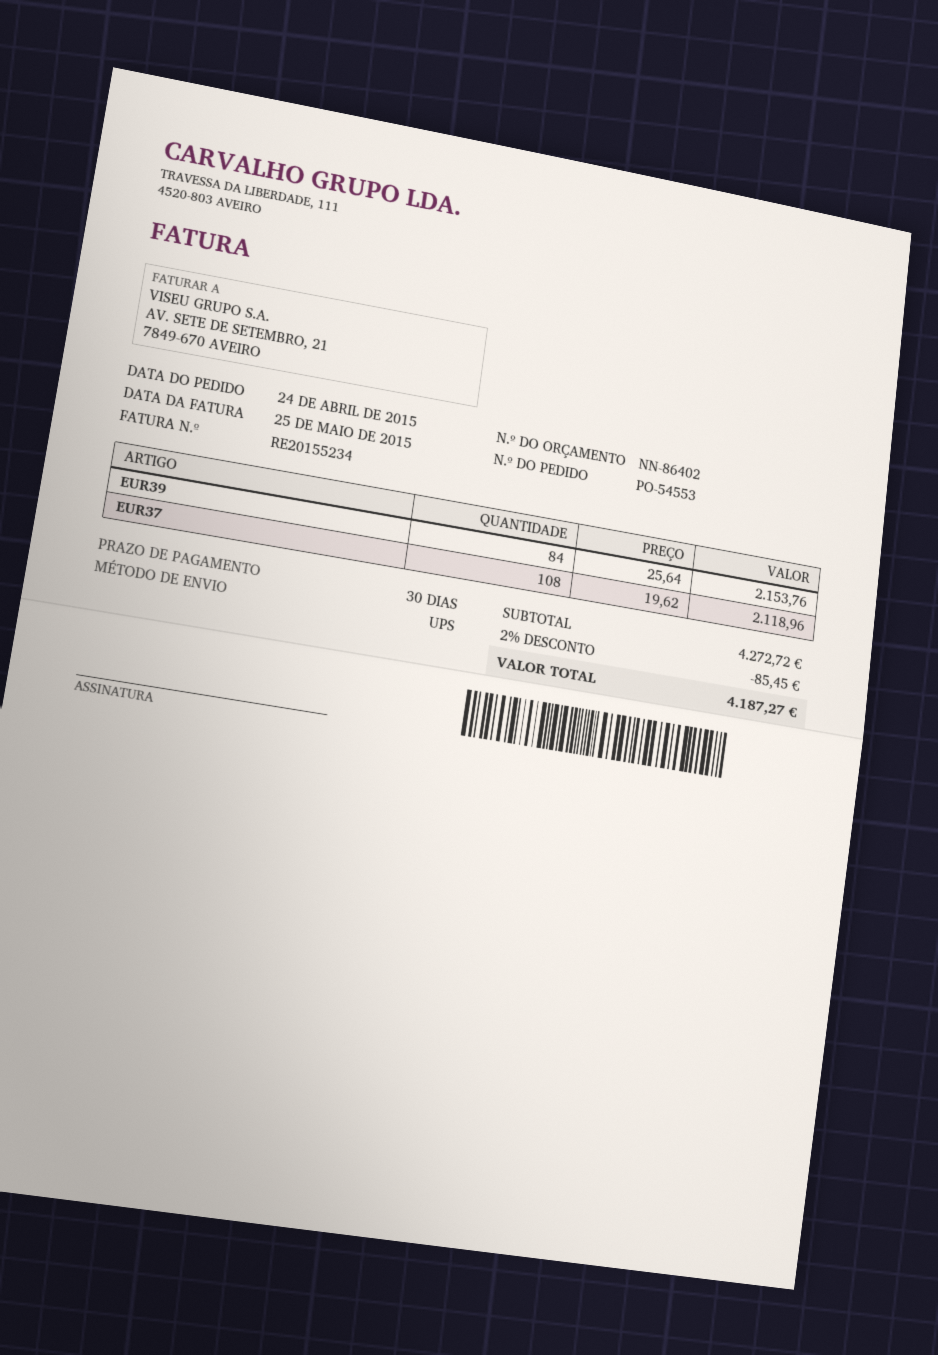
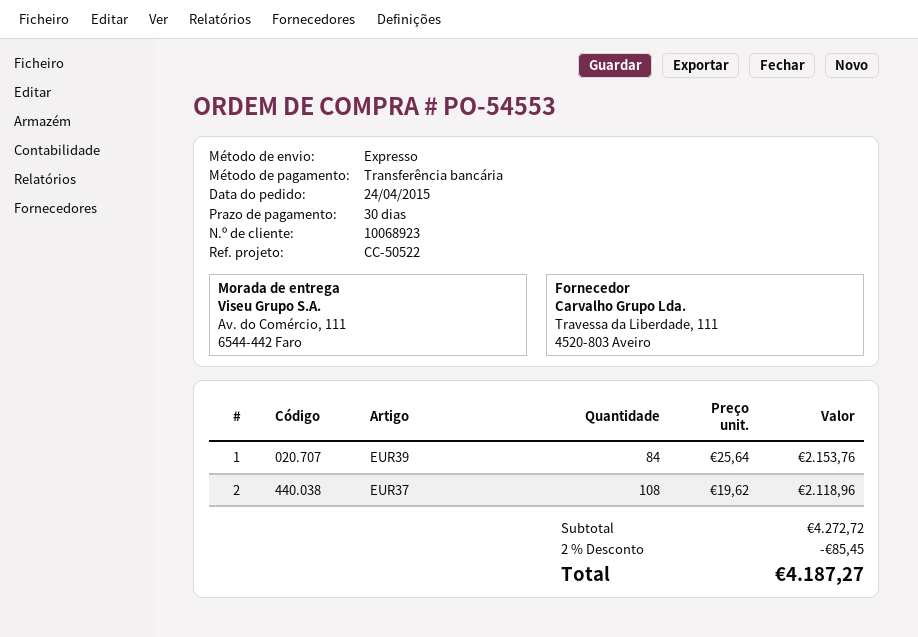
shipping method: UPS -> express

